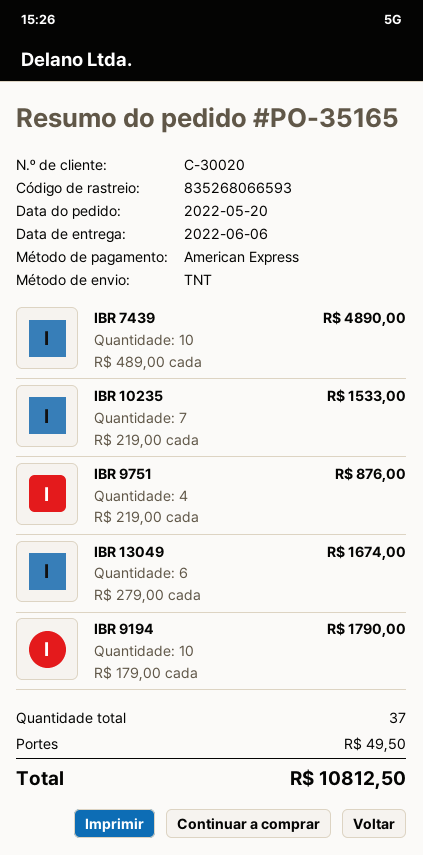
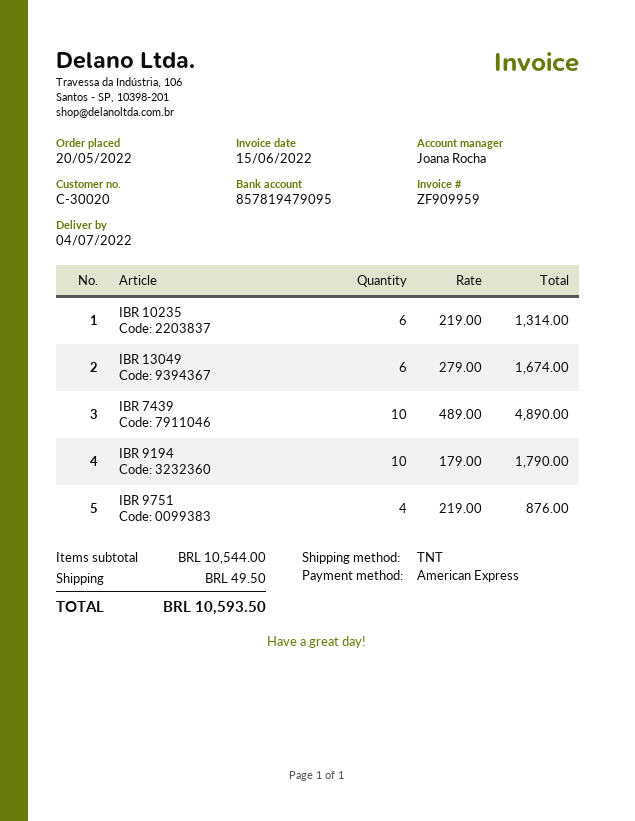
delivery date: 2022-06-06 -> 2022-07-04
IBR 10235: 7 x 219.00 = 1533.00 -> 6 x 219.00 = 1314.00
total: 10812.50 -> 10593.50

